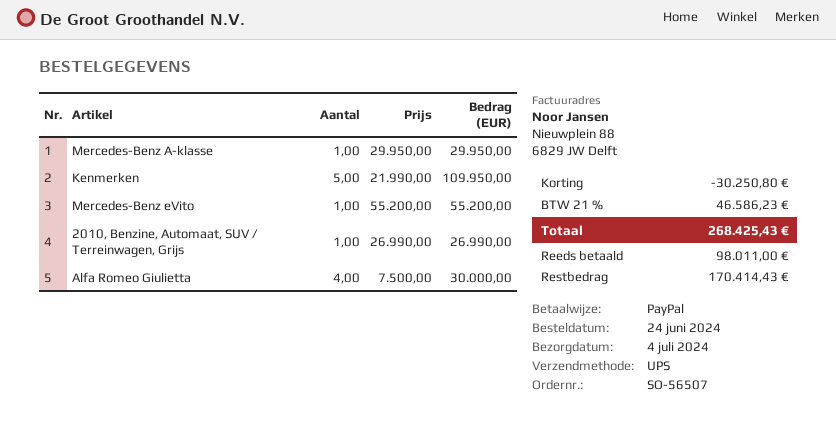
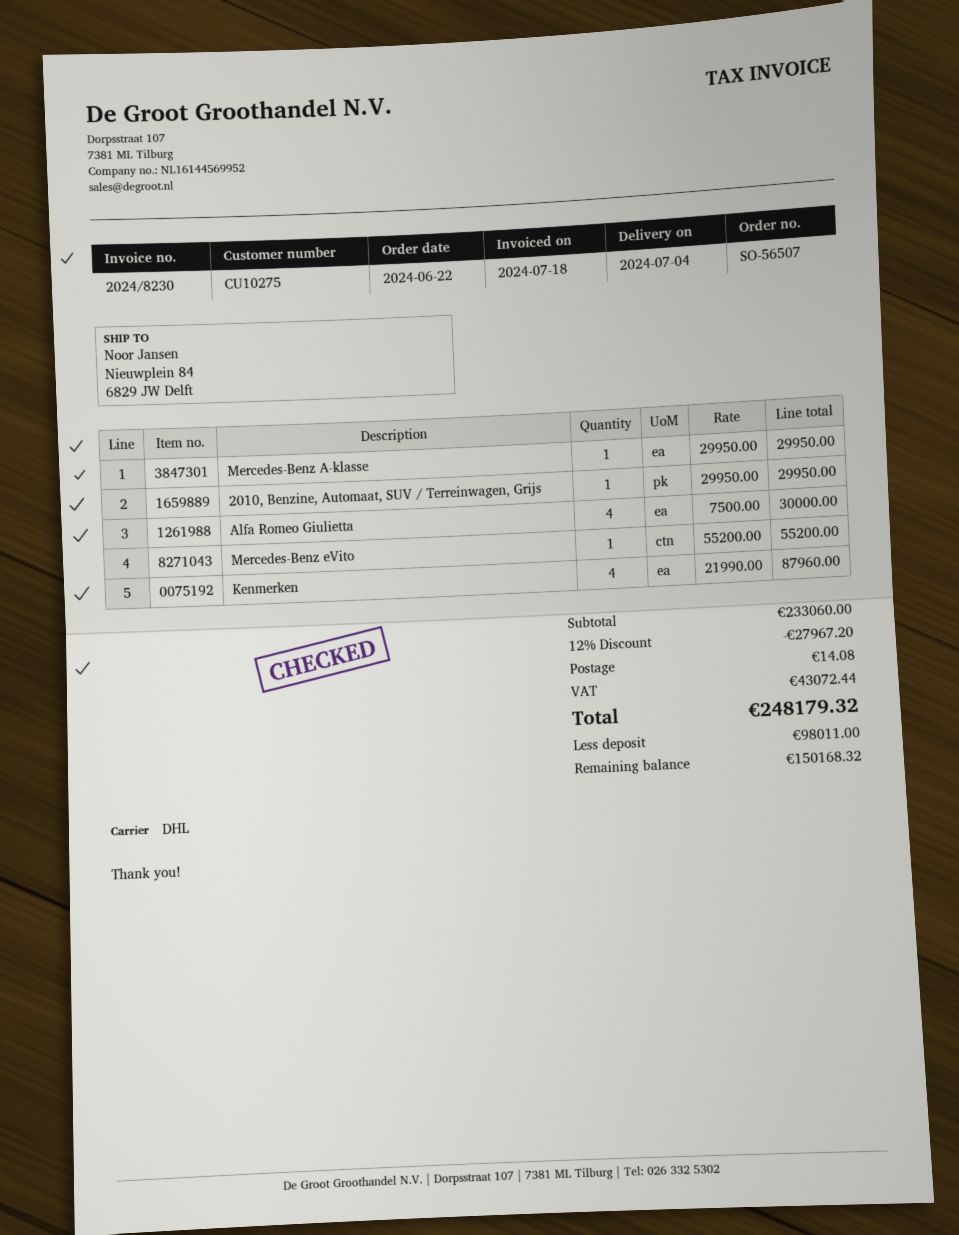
order date: 2024-06-24 -> 2024-06-22
shipping method: UPS -> DHL
Kenmerken: 5 x 21990.00 = 109950.00 -> 4 x 21990.00 = 87960.00
2010, Benzine, Automaat, SUV / Terreinwagen, Grijs: 1 x 26990.00 = 26990.00 -> 1 x 29950.00 = 29950.00
discount: 30250.80 -> 27967.20
shipping: none -> 14.08
tax: 46586.23 -> 43072.44
total: 268425.43 -> 248179.32
balance: 170414.43 -> 150168.32

